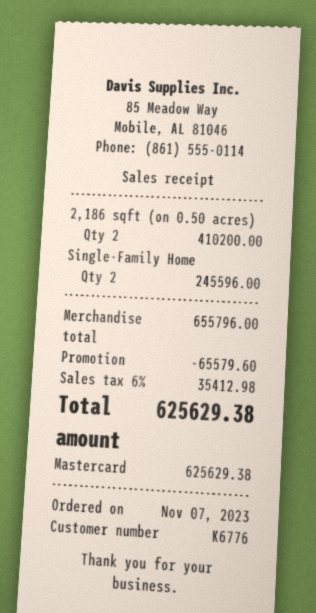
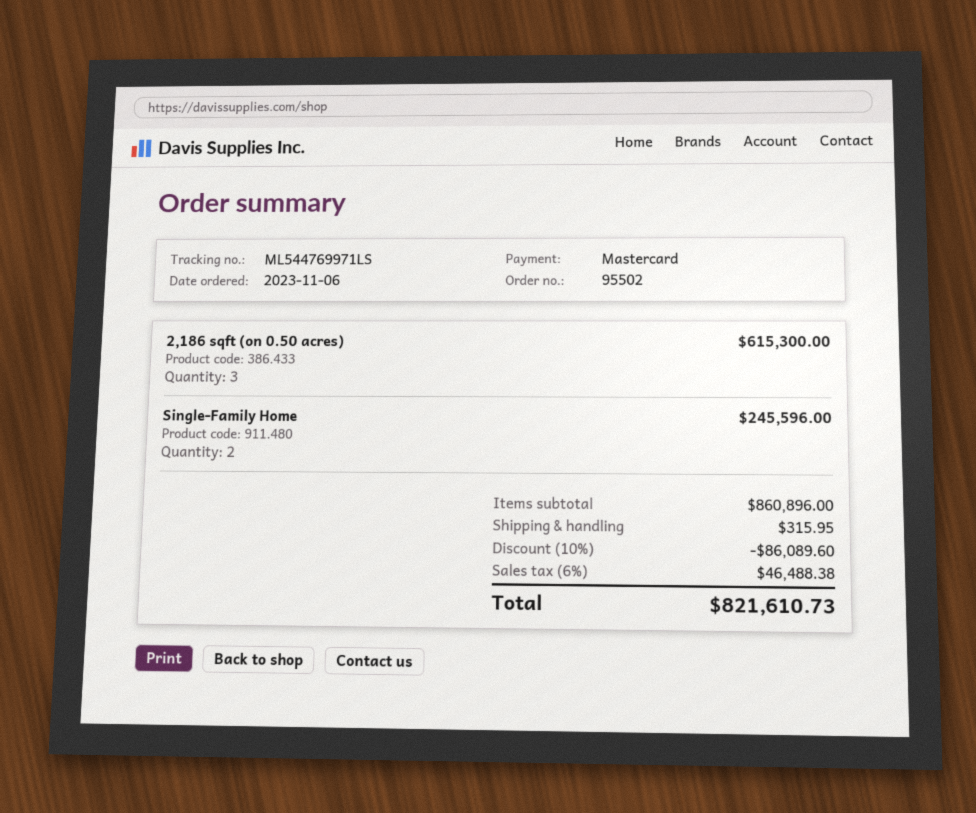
order date: 2023-11-07 -> 2023-11-06
2,186 sqft (on 0.50 acres): 2 for 410200.00 -> 3 for 615300.00
subtotal: 655796.00 -> 860896.00
discount: 65579.60 -> 86089.60
shipping: none -> 315.95
tax: 6% = 35412.98 -> 6% = 46488.38
total: 625629.38 -> 821610.73

